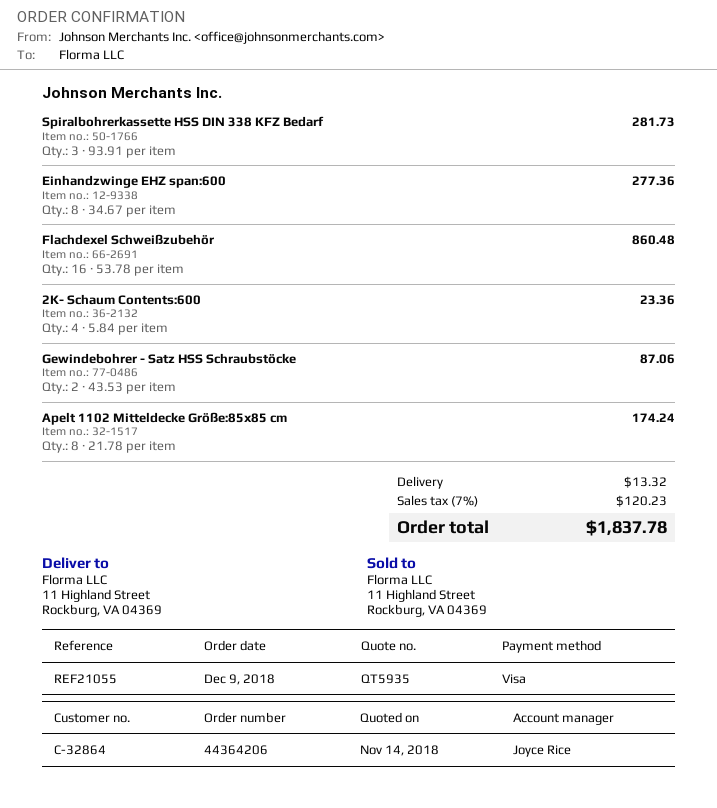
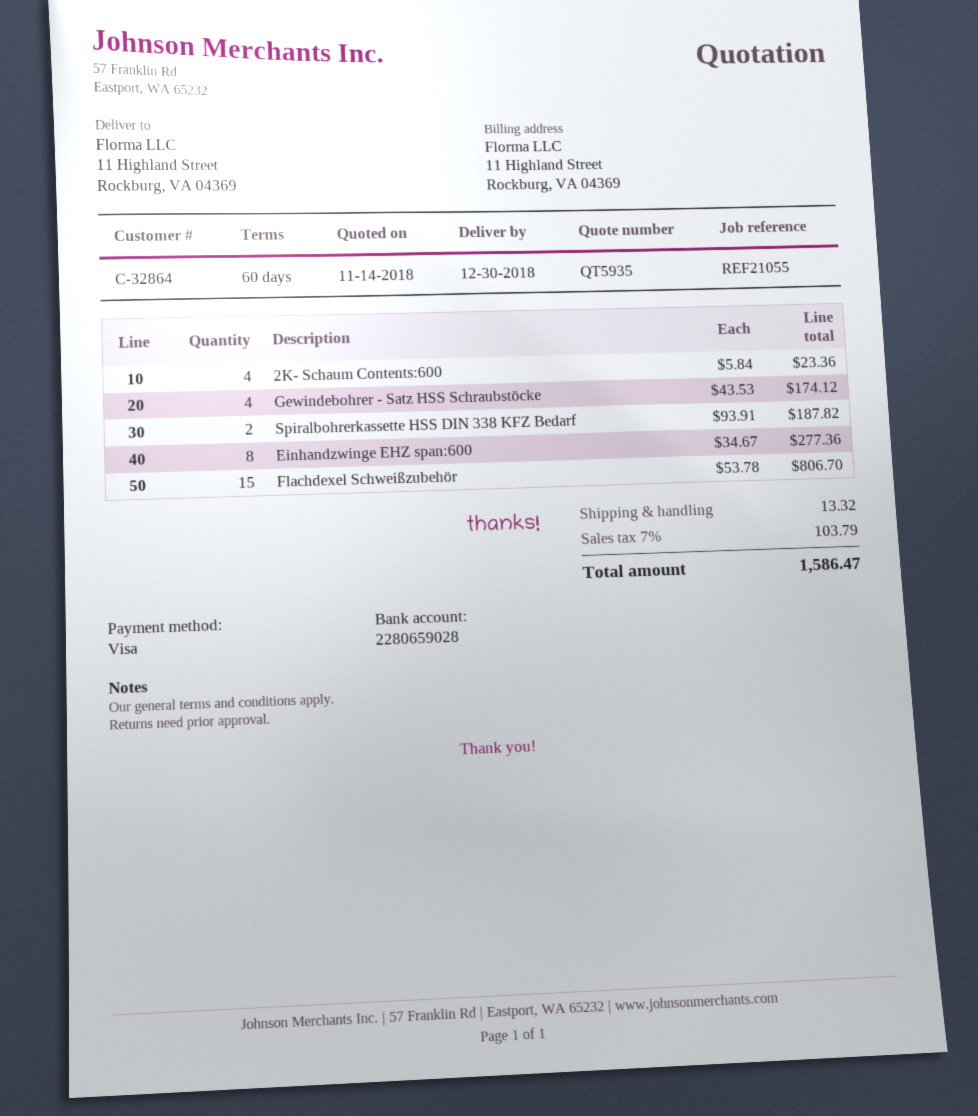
Spiralbohrerkassette HSS DIN 338 KFZ Bedarf: 3 x 93.91 = 281.73 -> 2 x 93.91 = 187.82
Flachdexel Schweißzubehör: 16 x 53.78 = 860.48 -> 15 x 53.78 = 806.70
Gewindebohrer - Satz HSS Schraubstöcke: 2 x 43.53 = 87.06 -> 4 x 43.53 = 174.12
Apelt 1102 Mitteldecke Größe:85x85 cm: 8 x 21.78 = 174.24 -> none
tax: 7% = 120.23 -> 7% = 103.79
total: 1837.78 -> 1586.47

